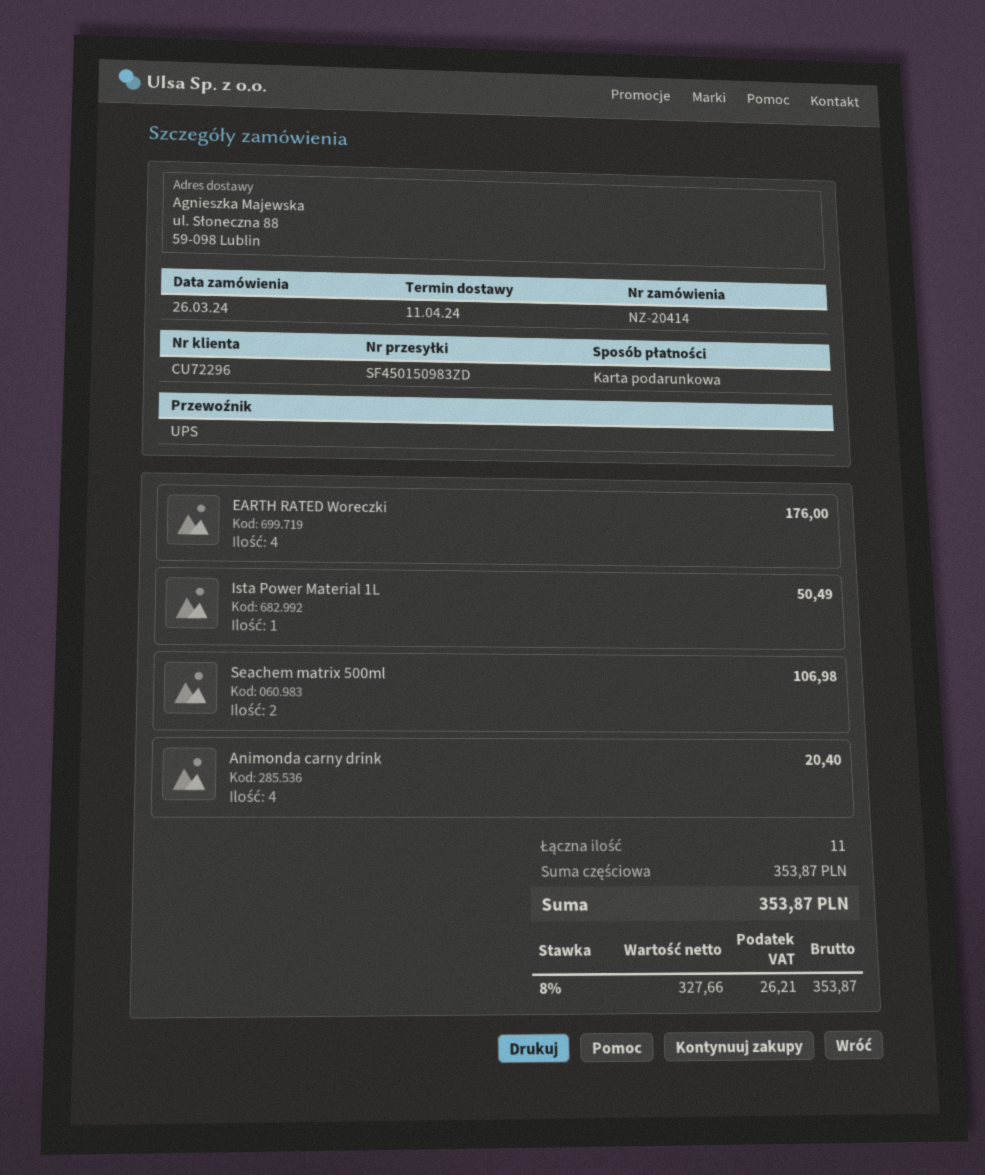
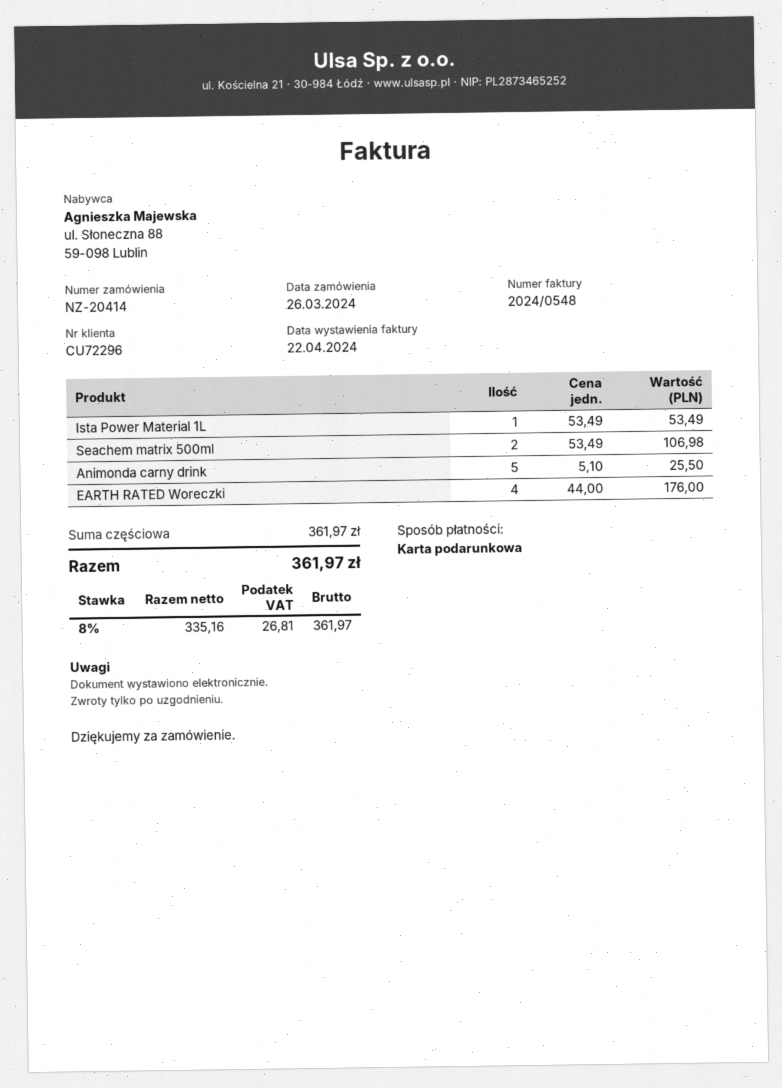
Ista Power Material 1L: 1 for 50.49 -> 1 for 53.49
Animonda carny drink: 4 for 20.40 -> 5 for 25.50
subtotal: 353.87 -> 361.97
net: 327.66 -> 335.16
tax: 8% = 26.21 -> 8% = 26.81
total: 353.87 -> 361.97

